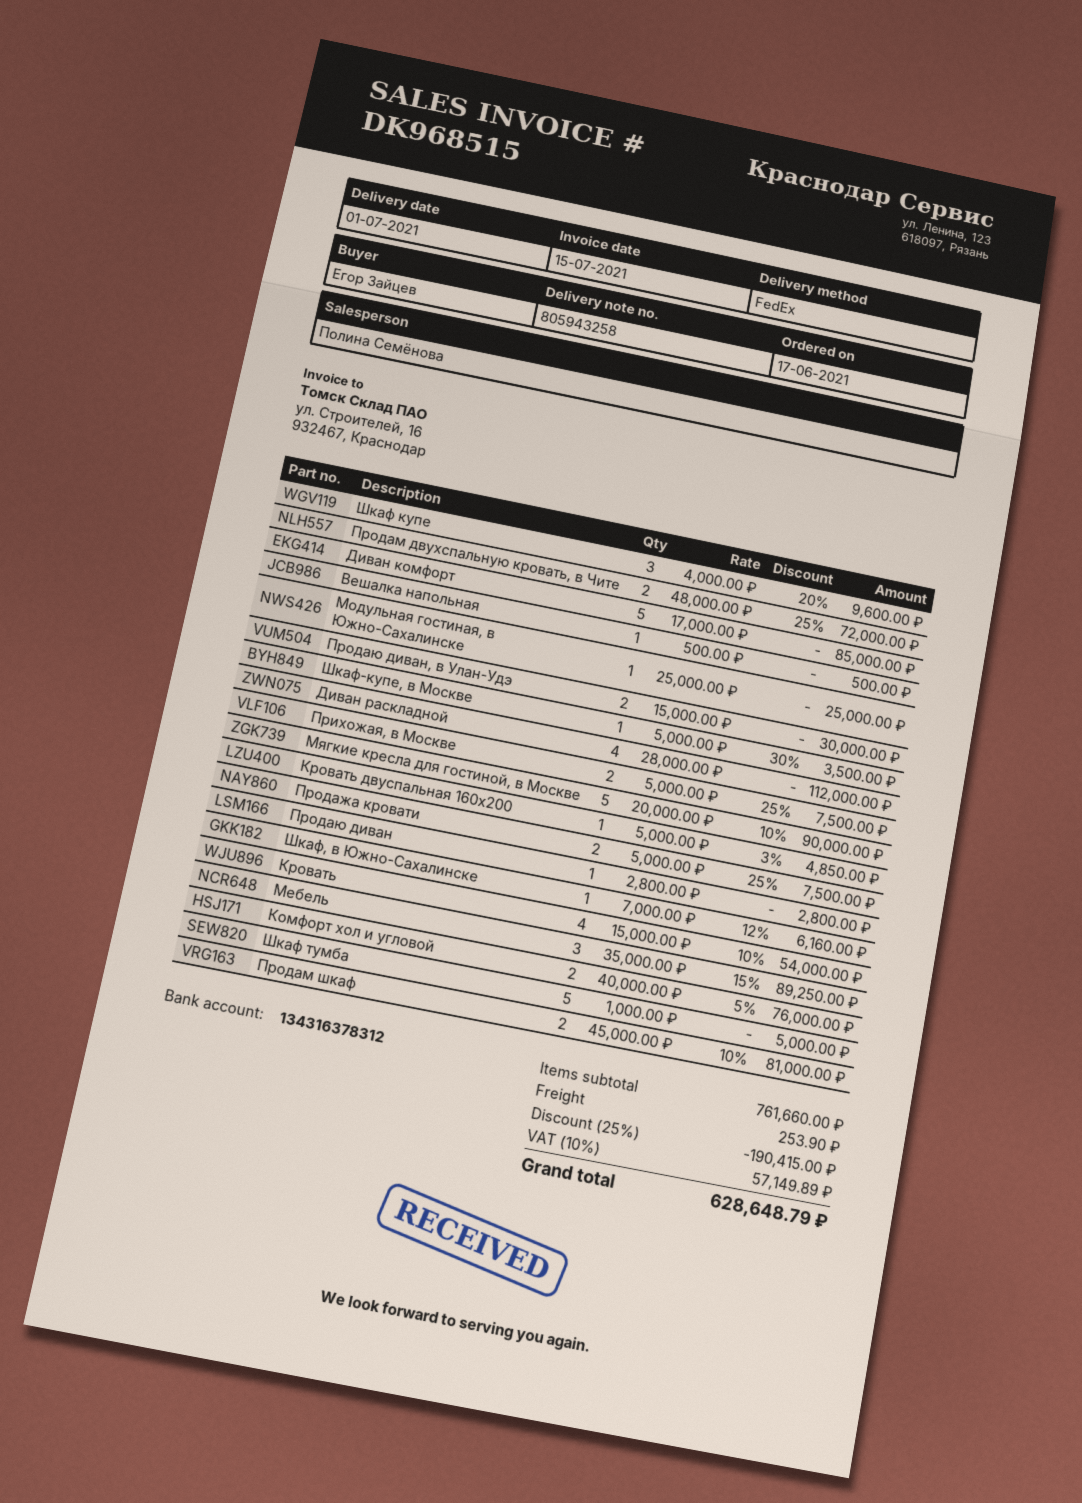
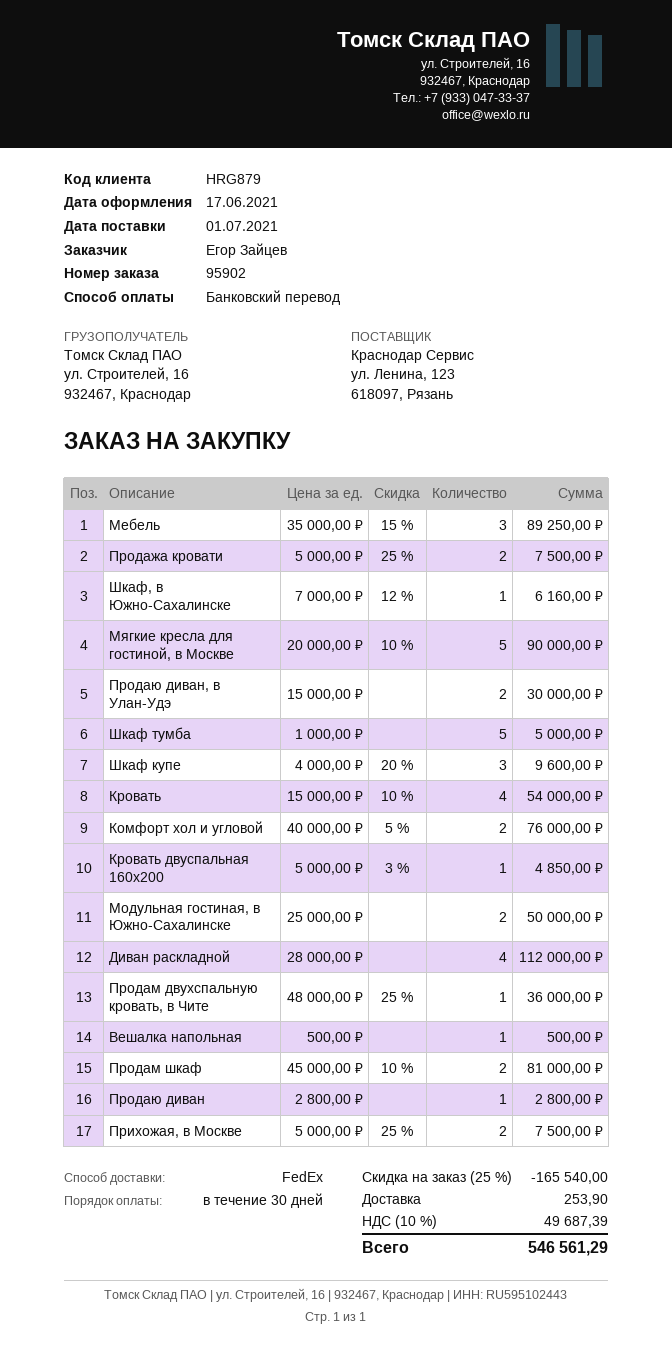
Продам двухспальную кровать, в Чите: 2 x 48000.00 - 25% = 72000.00 -> 1 x 48000.00 - 25% = 36000.00
Диван комфорт: 5 x 17000.00 = 85000.00 -> none
Модульная гостиная, в Южно-Сахалинске: 1 x 25000.00 = 25000.00 -> 2 x 25000.00 = 50000.00
Шкаф-купе, в Москве: 1 x 5000.00 - 30% = 3500.00 -> none
discount: 25% = 190415.00 -> 25% = 165540.00
tax: 10% = 57149.89 -> 10% = 49687.39
total: 628648.79 -> 546561.29

